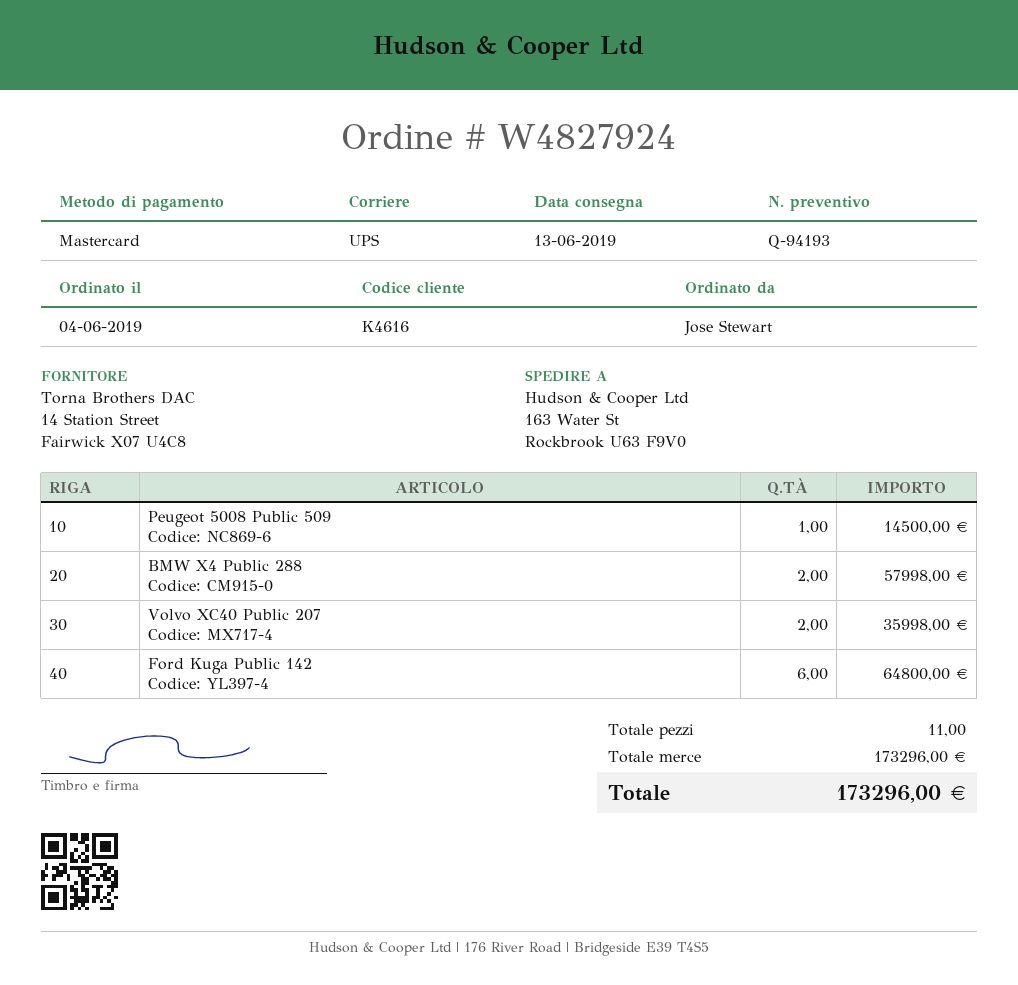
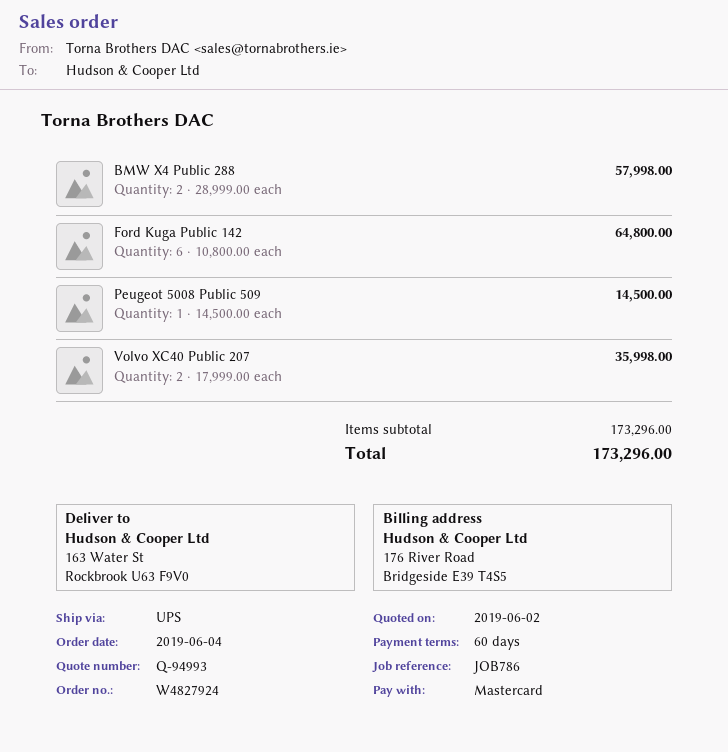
quote number: Q-94193 -> Q-94993

